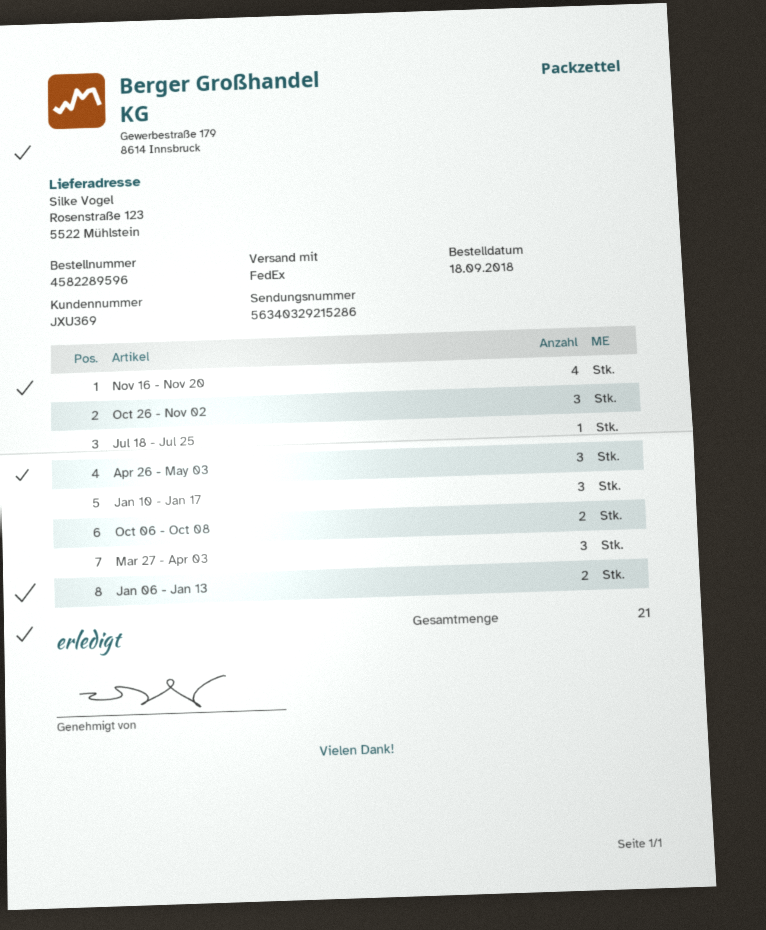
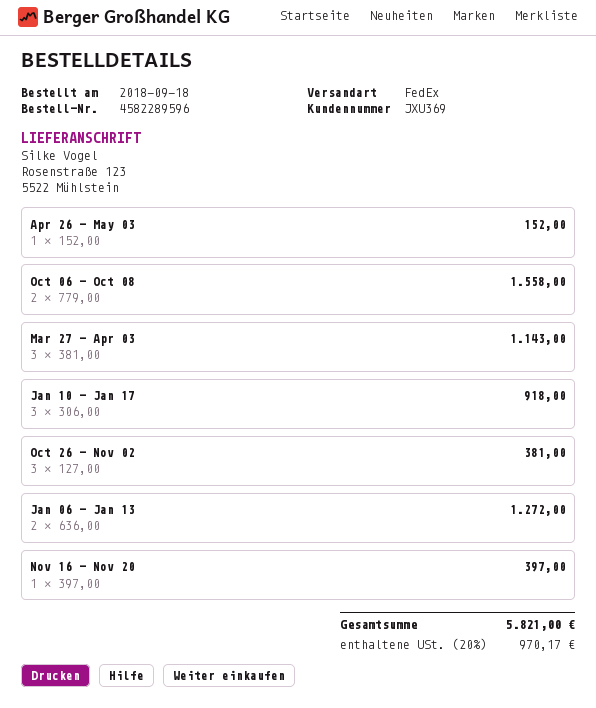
Nov 16 - Nov 20: 4 -> 1
Jul 18 - Jul 25: 1 -> none
Apr 26 - May 03: 3 -> 1

